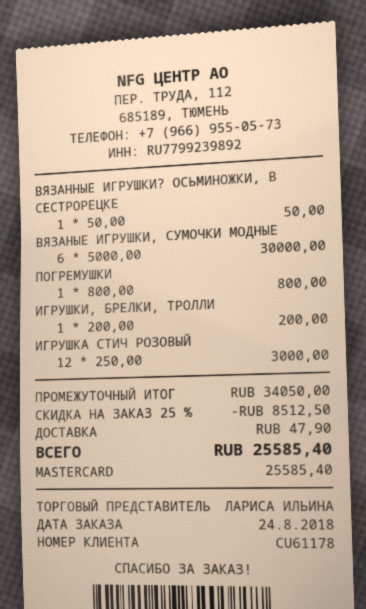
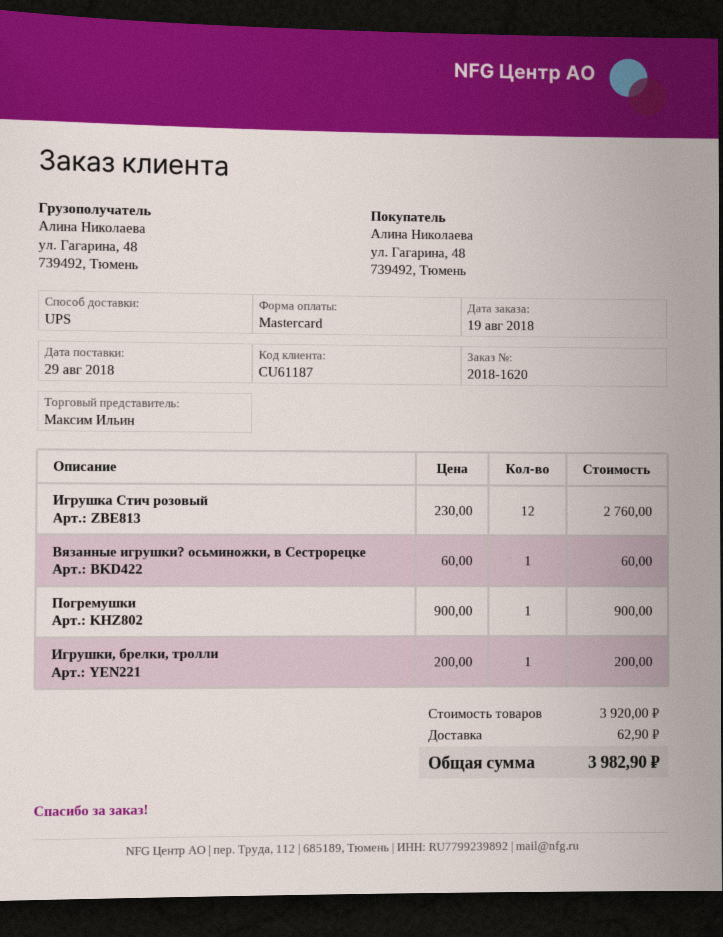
order date: 2018-08-24 -> 2018-08-19
customer number: CU61178 -> CU61187
sales rep: ЛАРИСА ИЛЬИНА -> Максим Ильин
ВЯЗАННЫЕ ИГРУШКИ? ОСЬМИНОЖКИ, В СЕСТРОРЕЦКЕ: 1 x 50.00 = 50.00 -> 1 x 60.00 = 60.00
ВЯЗАНЫЕ ИГРУШКИ, СУМОЧКИ МОДНЫЕ: 6 x 5000.00 = 30000.00 -> none
ПОГРЕМУШКИ: 1 x 800.00 = 800.00 -> 1 x 900.00 = 900.00
ИГРУШКА СТИЧ РОЗОВЫЙ: 12 x 250.00 = 3000.00 -> 12 x 230.00 = 2760.00
subtotal: 34050.00 -> 3920.00
discount: 25% = 8512.50 -> none
shipping: 47.90 -> 62.90
total: 25585.40 -> 3982.90

